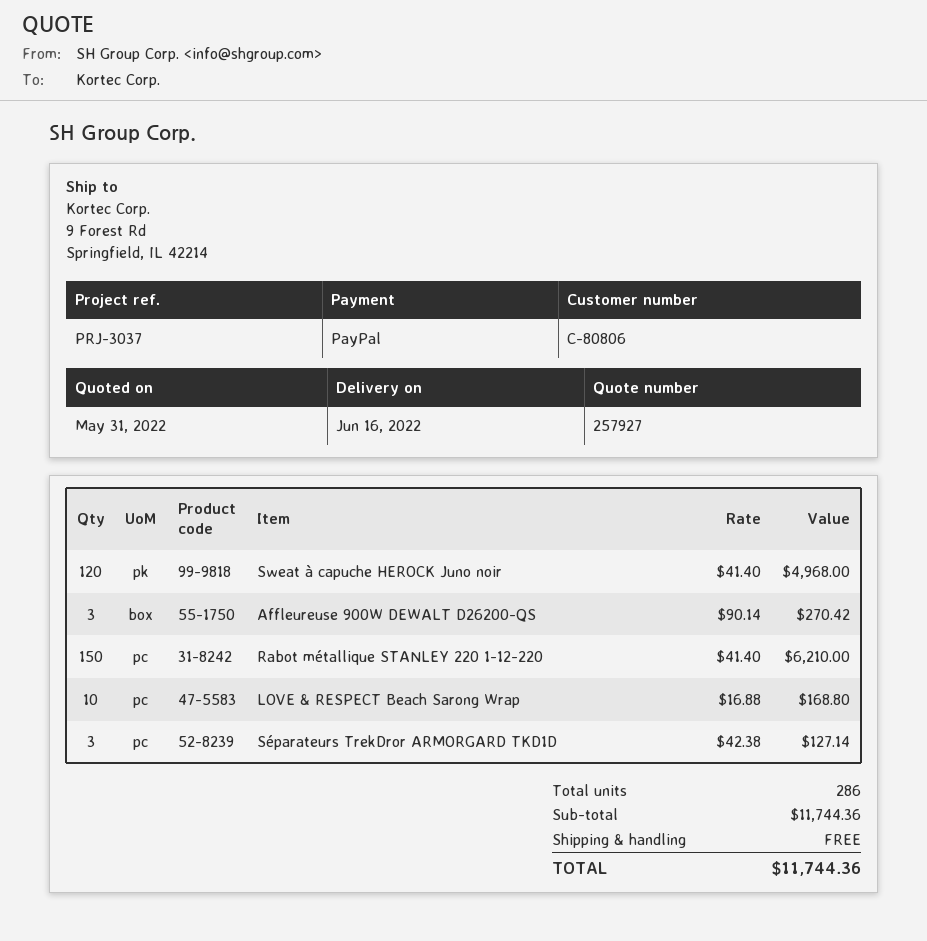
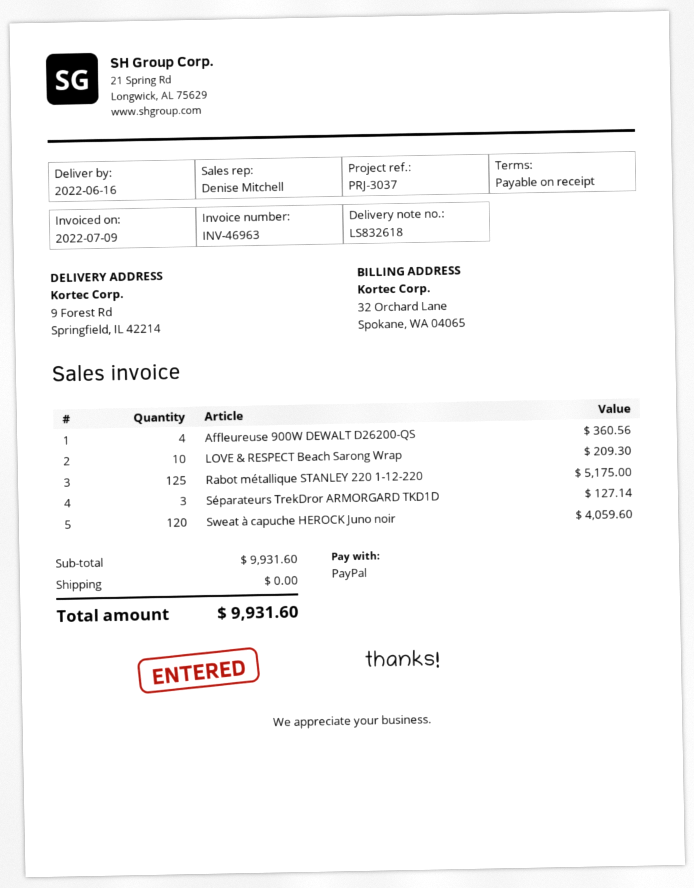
Sweat à capuche HEROCK Juno noir: 120 for 4968.00 -> 120 for 4059.60
Affleureuse 900W DEWALT D26200-QS: 3 for 270.42 -> 4 for 360.56
Rabot métallique STANLEY 220 1-12-220: 150 for 6210.00 -> 125 for 5175.00
LOVE & RESPECT Beach Sarong Wrap: 10 for 168.80 -> 10 for 209.30
subtotal: 11744.36 -> 9931.60
total: 11744.36 -> 9931.60

